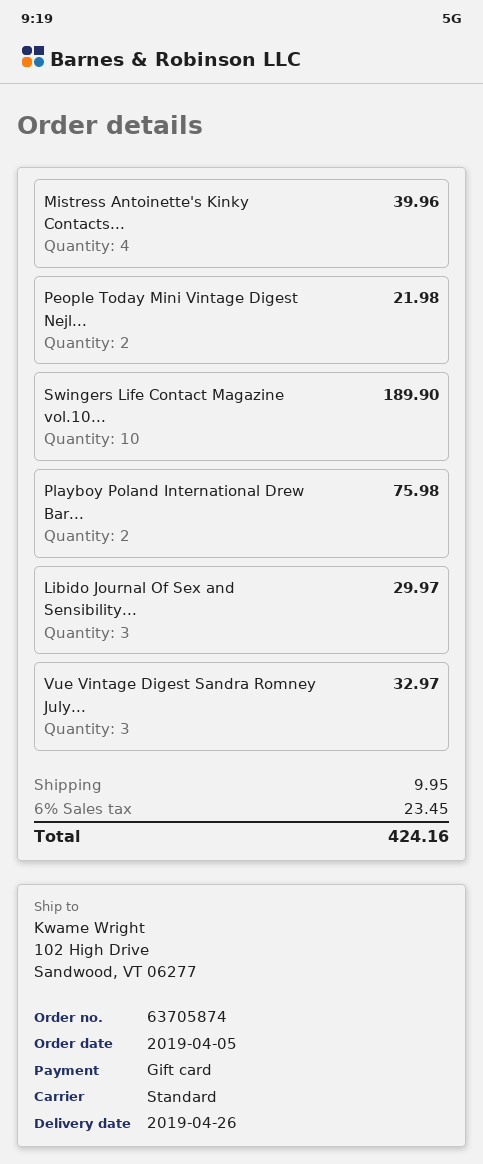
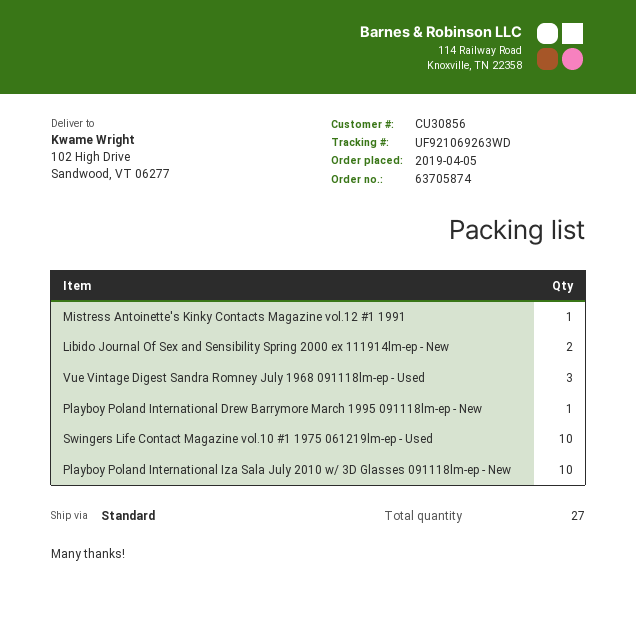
Mistress Antoinette's Kinky Contacts...: 4 -> 1
People Today Mini Vintage Digest Nejl...: 2 -> none
Playboy Poland International Drew Bar...: 2 -> 1
Libido Journal Of Sex and Sensibility...: 3 -> 2
Playboy Poland International Iza Sala July 2010 w/ 3D Glasses 091118lm-ep - New: none -> 10

